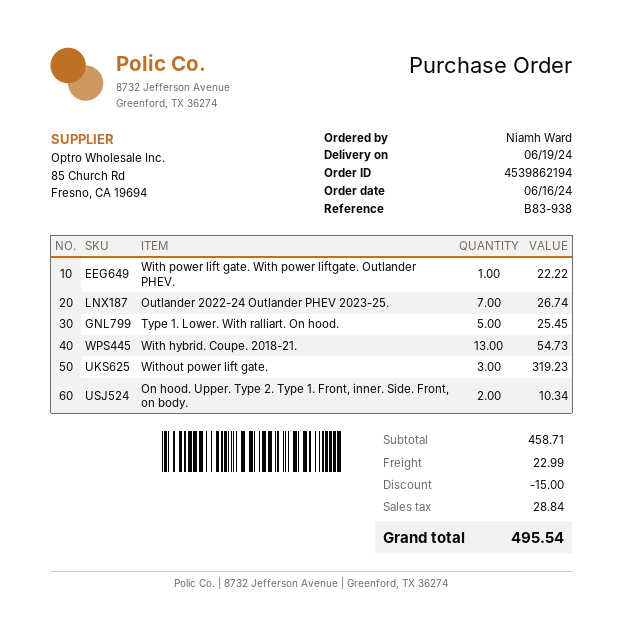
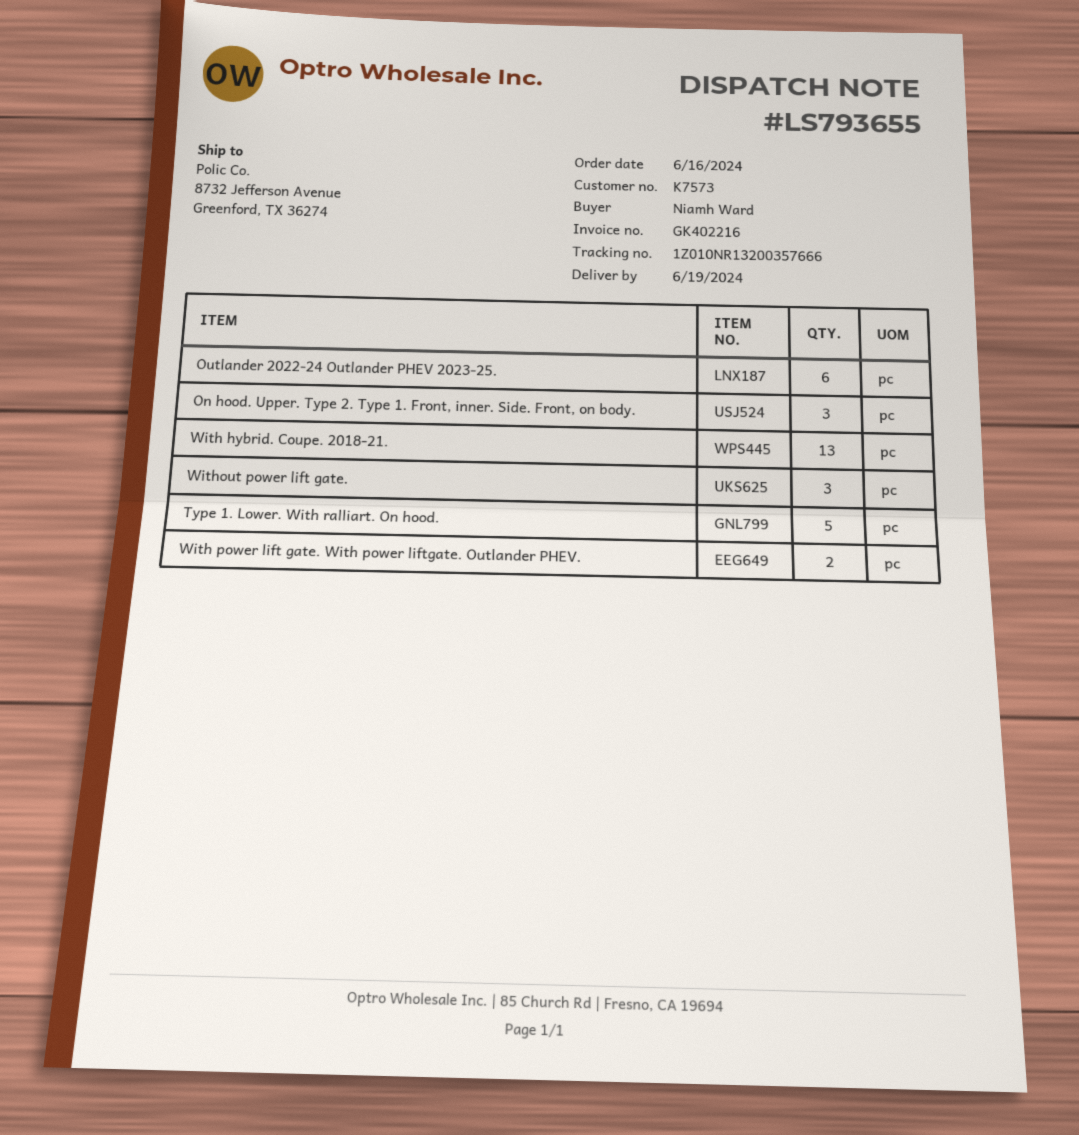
With power lift gate. With power liftgate. Outlander PHEV.: 1 -> 2
Outlander 2022-24 Outlander PHEV 2023-25.: 7 -> 6
On hood. Upper. Type 2. Type 1. Front, inner. Side. Front, on body.: 2 -> 3

